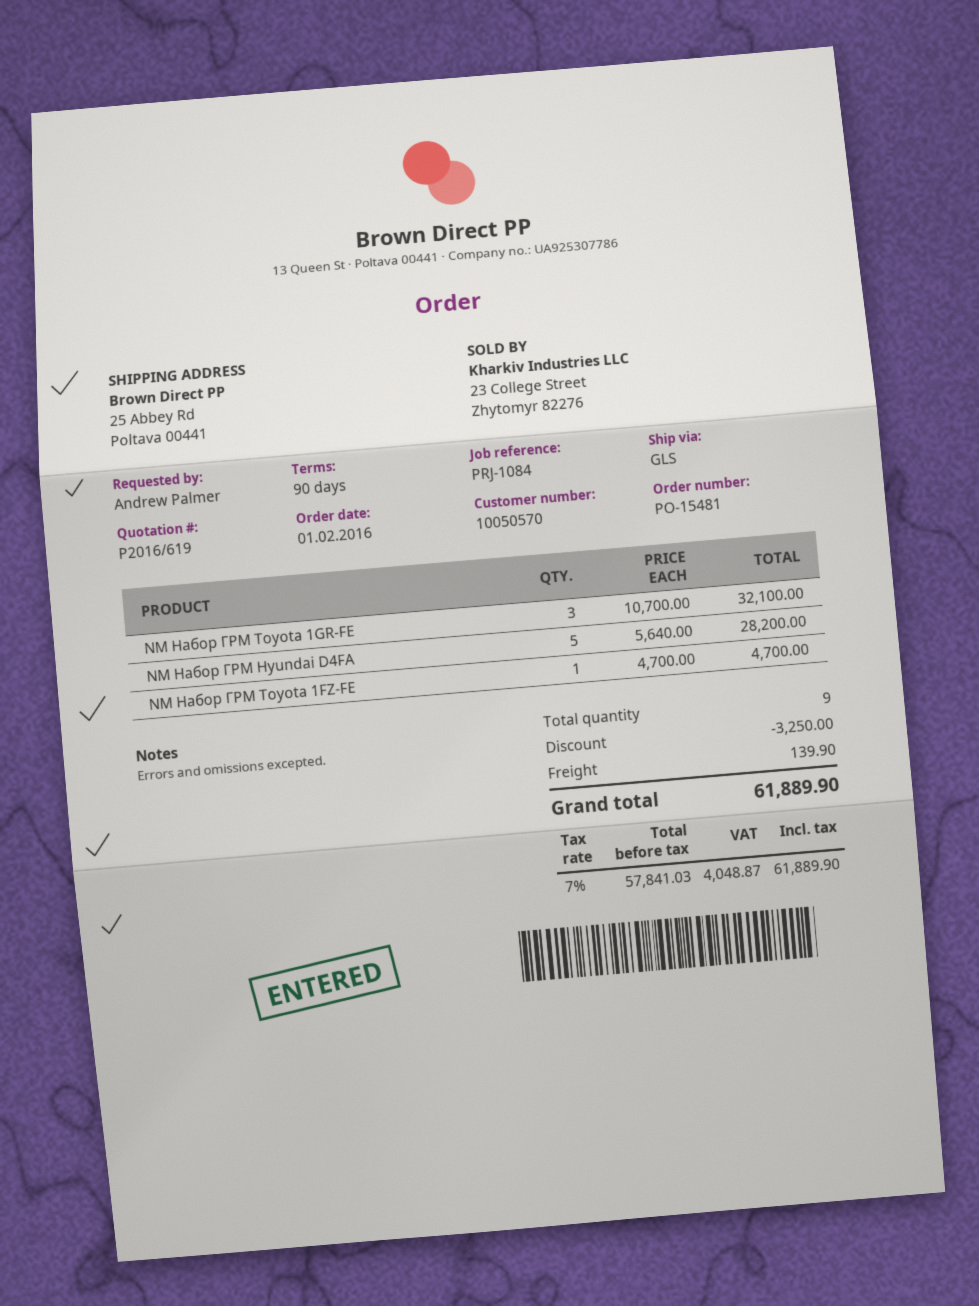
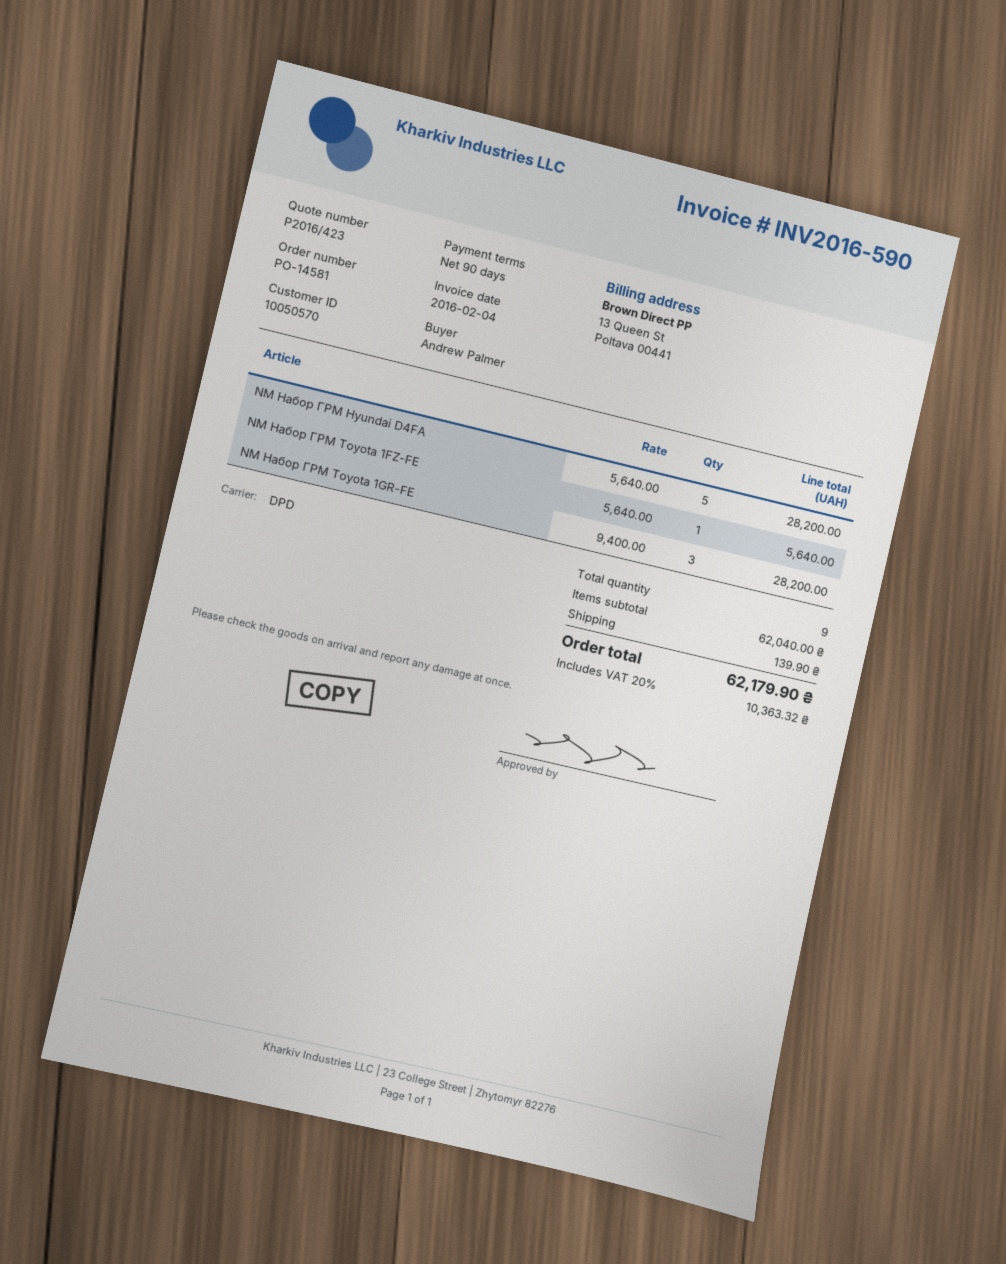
quote number: P2016/619 -> P2016/423
order number: PO-15481 -> PO-14581
shipping method: GLS -> DPD
NM Набор ГРМ Toyota 1GR-FE: 3 x 10700.00 = 32100.00 -> 3 x 9400.00 = 28200.00
NM Набор ГРМ Toyota 1FZ-FE: 1 x 4700.00 = 4700.00 -> 1 x 5640.00 = 5640.00
discount: 3250.00 -> none
tax: 7% = 4048.87 -> 20% = 10363.32
total: 61889.90 -> 62179.90

